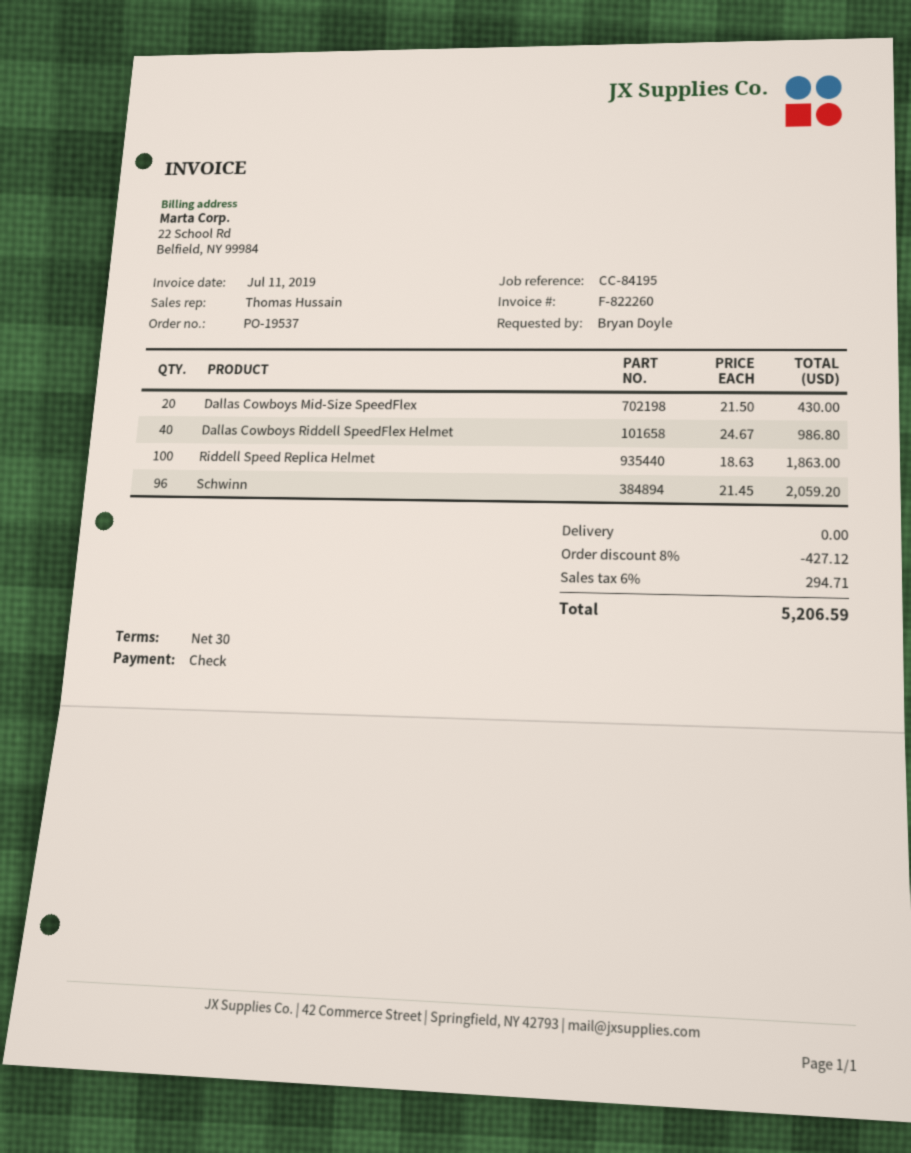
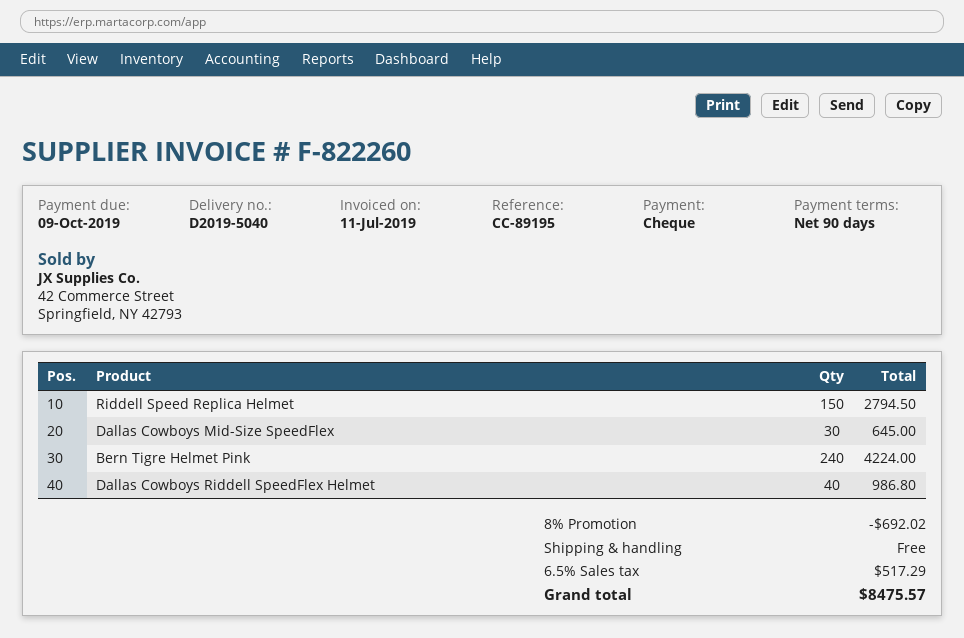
payment terms: 30 days -> 90 days
reference: CC-84195 -> CC-89195
Dallas Cowboys Mid-Size SpeedFlex: 20 for 430.00 -> 30 for 645.00
Riddell Speed Replica Helmet: 100 for 1863.00 -> 150 for 2794.50
Schwinn: 96 for 2059.20 -> none
Bern Tigre Helmet Pink: none -> 240 for 4224.00
discount: 8% = 427.12 -> 8% = 692.02
tax: 6% = 294.71 -> 6.5% = 517.29
total: 5206.59 -> 8475.57

